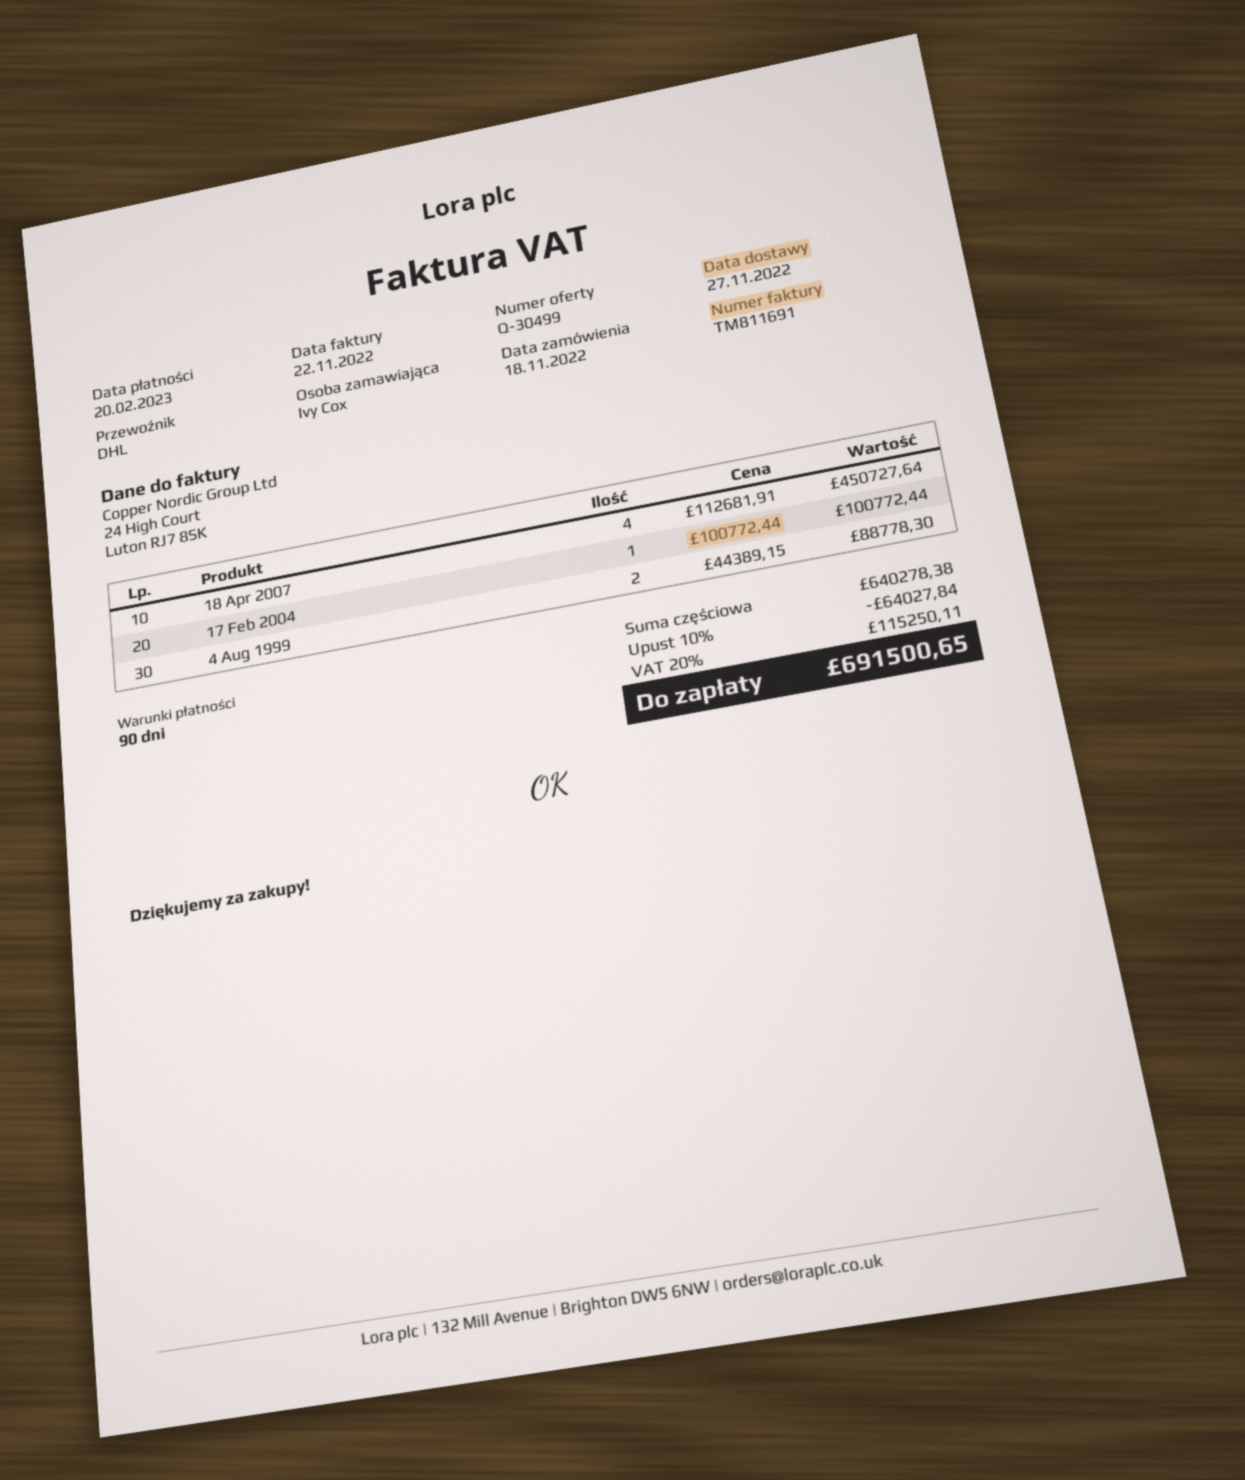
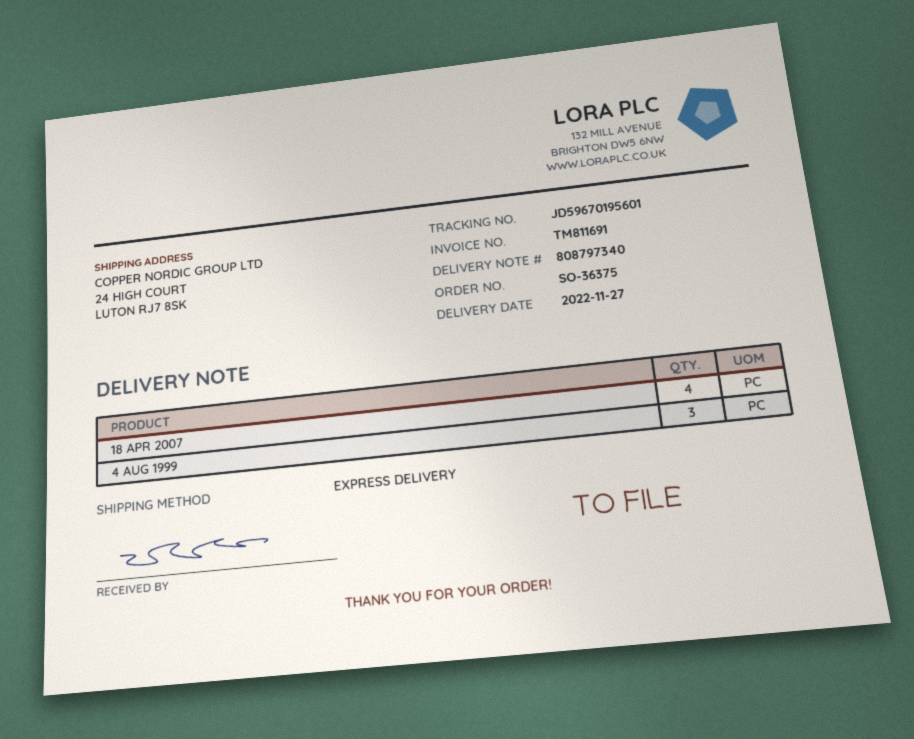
shipping method: DHL -> express
17 Feb 2004: 1 -> none
4 Aug 1999: 2 -> 3

